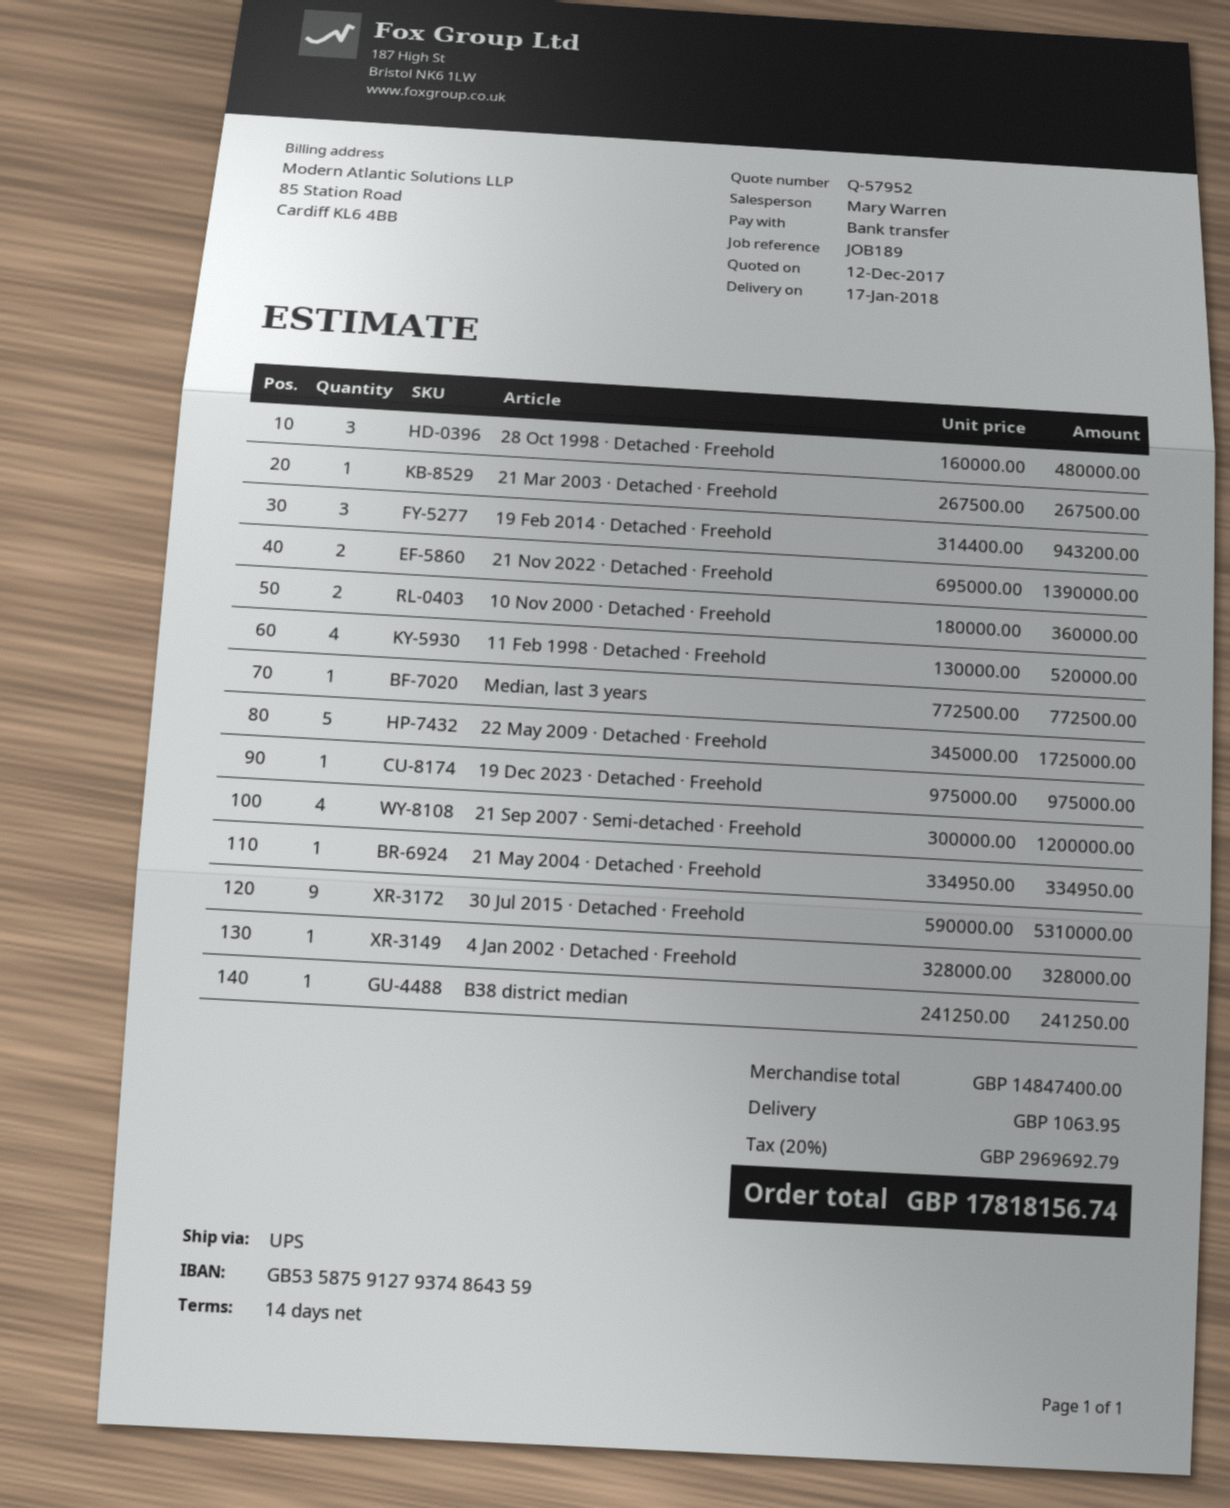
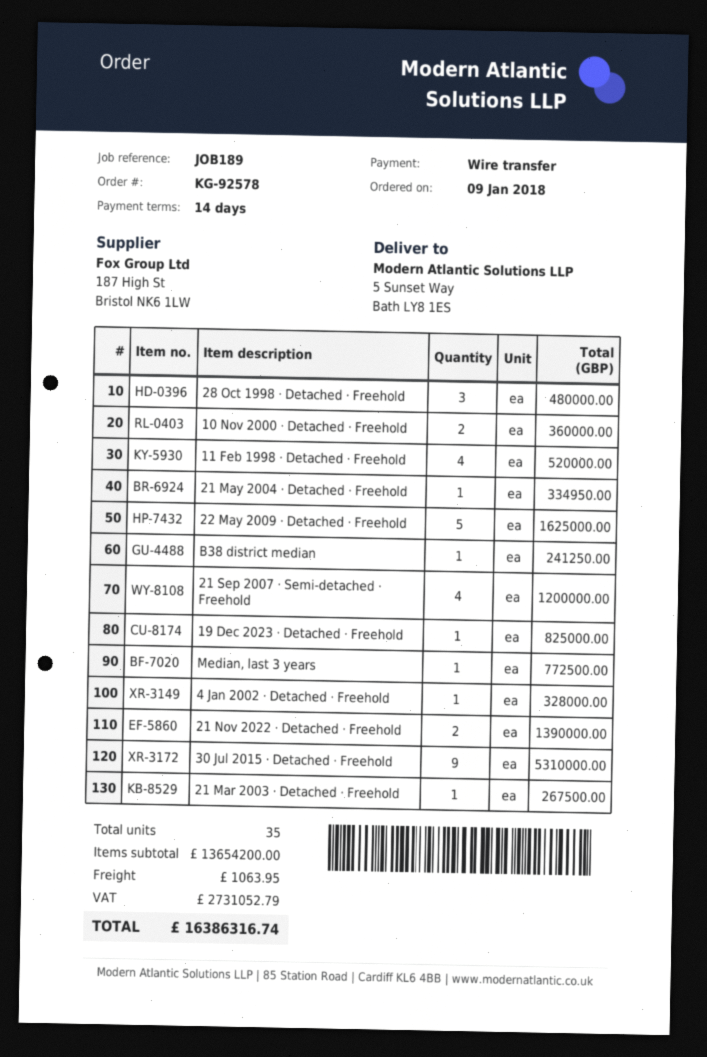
19 Feb 2014 · Detached · Freehold: 3 for 943200.00 -> none
22 May 2009 · Detached · Freehold: 5 for 1725000.00 -> 5 for 1625000.00
19 Dec 2023 · Detached · Freehold: 1 for 975000.00 -> 1 for 825000.00
subtotal: 14847400.00 -> 13654200.00
tax: 2969692.79 -> 2731052.79
total: 17818156.74 -> 16386316.74

